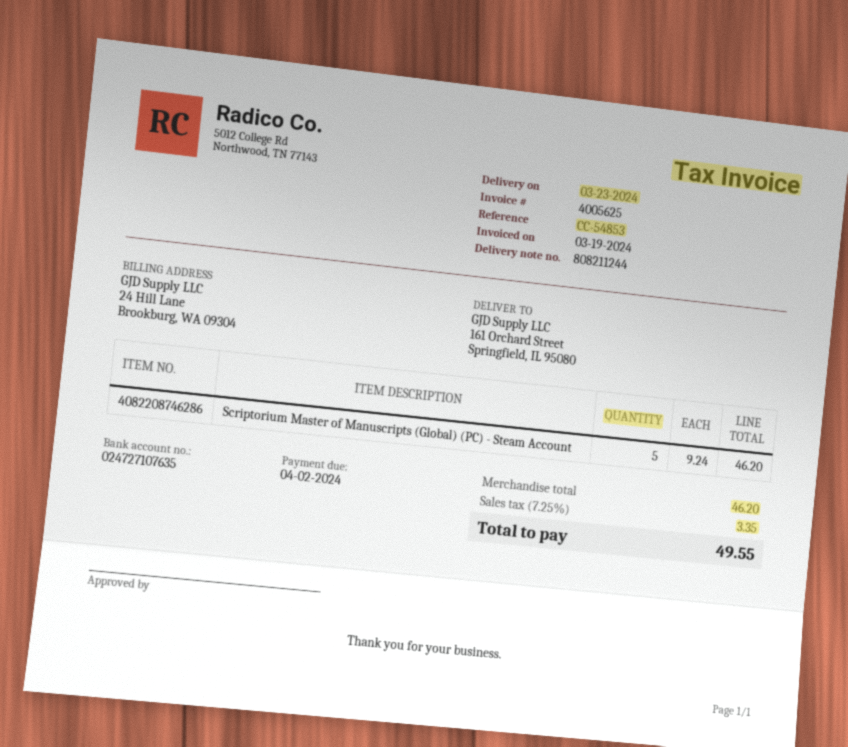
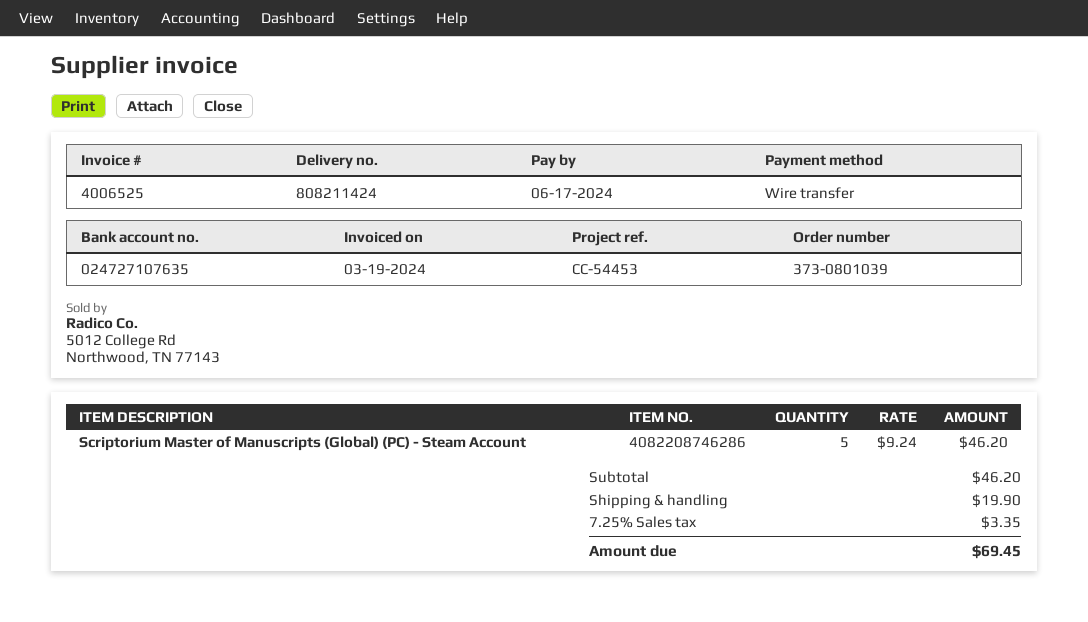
delivery note number: 808211244 -> 808211424
invoice number: 4005625 -> 4006525
due date: 2024-04-02 -> 2024-06-17
reference: CC-54853 -> CC-54453
shipping: none -> 19.90
total: 49.55 -> 69.45

